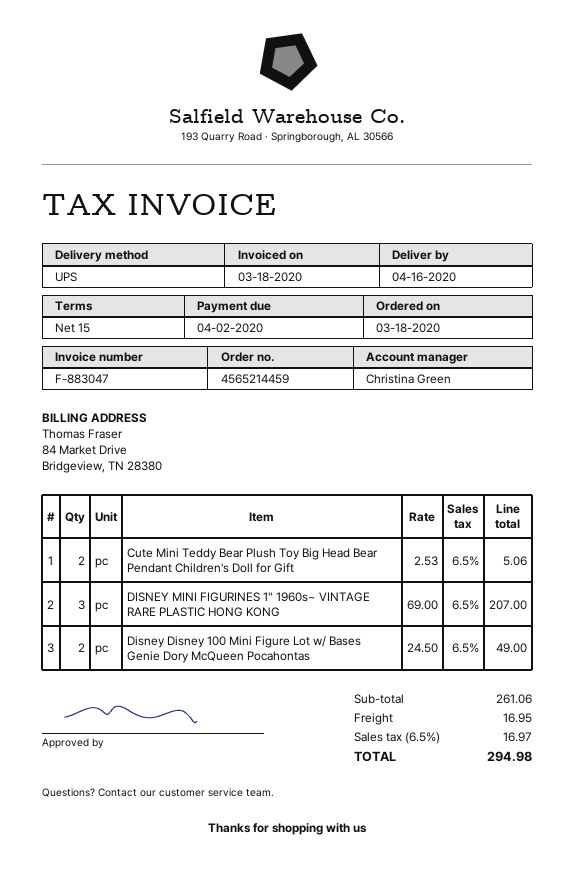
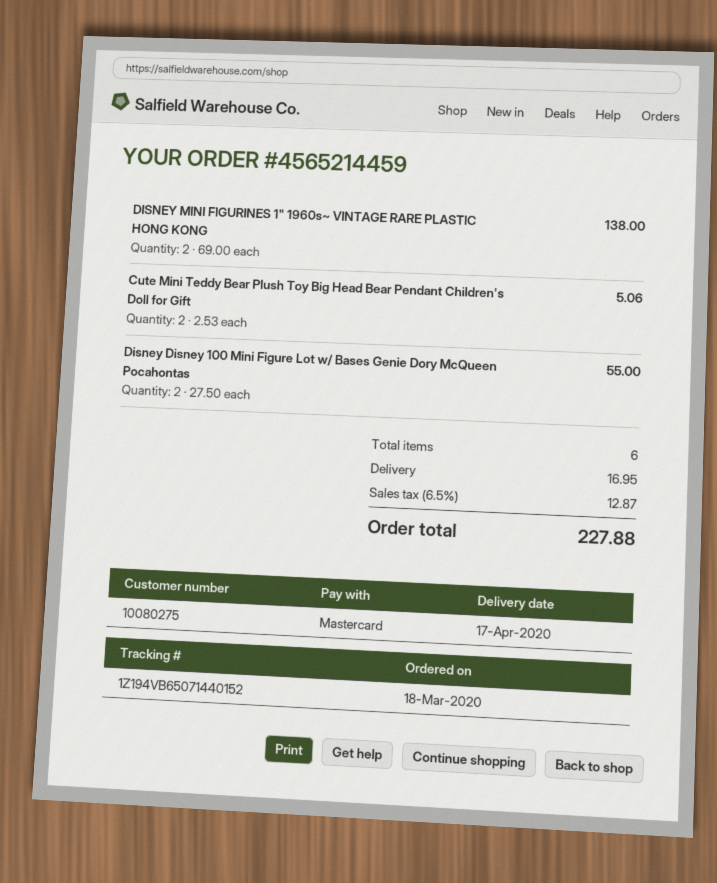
delivery date: 2020-04-16 -> 2020-04-17
DISNEY MINI FIGURINES 1" 1960s~ VINTAGE RARE PLASTIC HONG KONG: 3 x 69.00 = 207.00 -> 2 x 69.00 = 138.00
Disney Disney 100 Mini Figure Lot w/ Bases Genie Dory McQueen Pocahontas: 2 x 24.50 = 49.00 -> 2 x 27.50 = 55.00
tax: 6.5% = 16.97 -> 6.5% = 12.87
total: 294.98 -> 227.88

